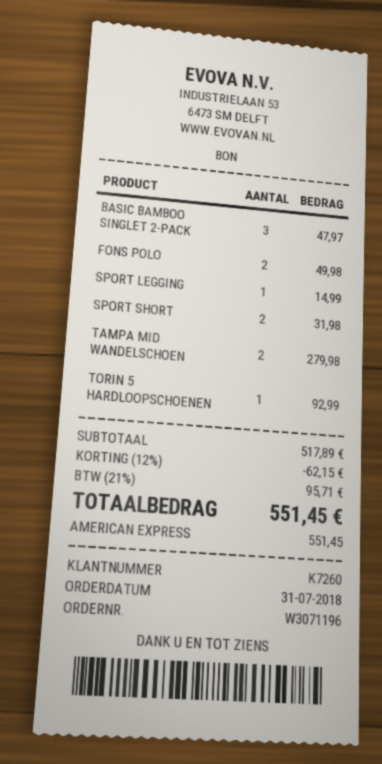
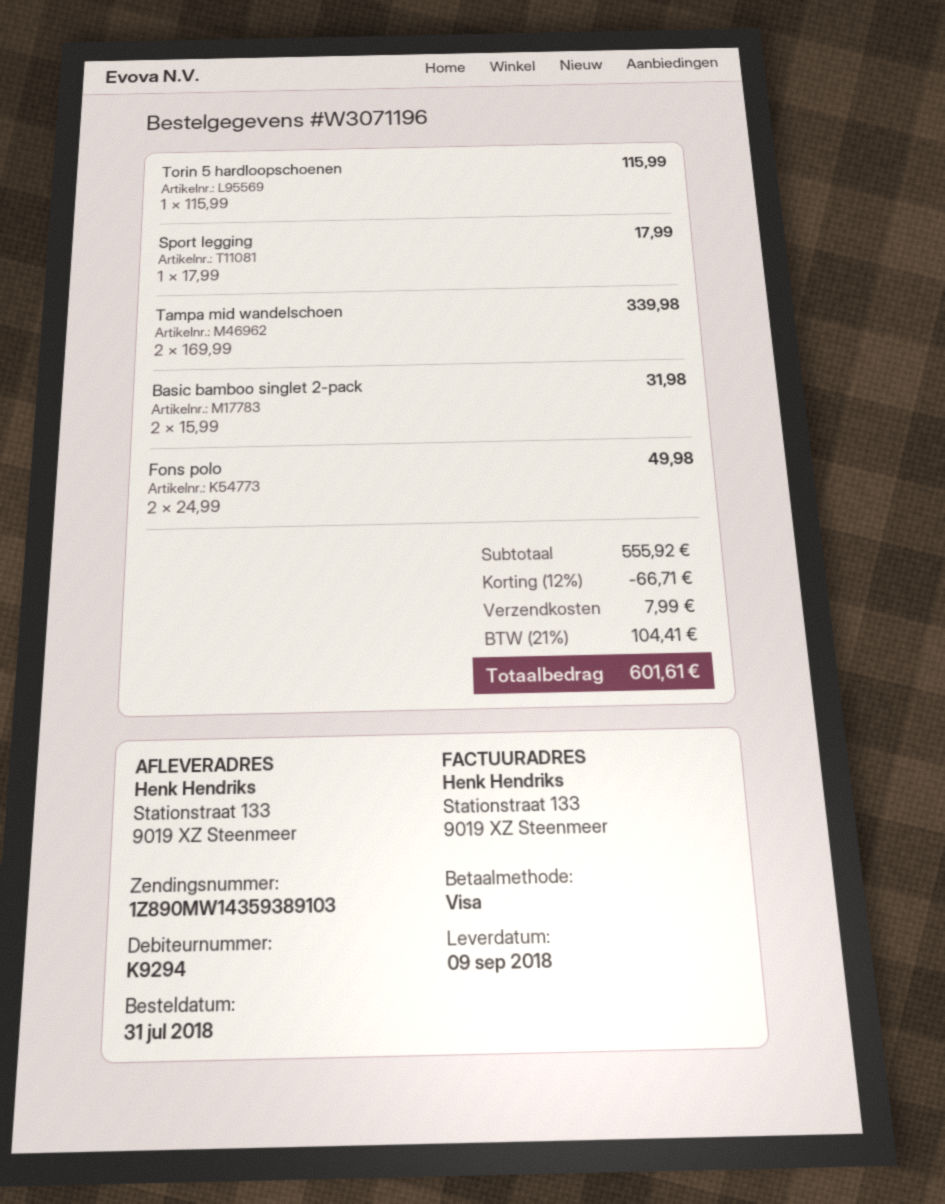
customer number: K7260 -> K9294
payment method: American Express -> Visa
BASIC BAMBOO SINGLET 2-PACK: 3 for 47.97 -> 2 for 31.98
SPORT LEGGING: 1 for 14.99 -> 1 for 17.99
SPORT SHORT: 2 for 31.98 -> none
TAMPA MID WANDELSCHOEN: 2 for 279.98 -> 2 for 339.98
TORIN 5 HARDLOOPSCHOENEN: 1 for 92.99 -> 1 for 115.99
subtotal: 517.89 -> 555.92
discount: 12% = 62.15 -> 12% = 66.71
shipping: none -> 7.99
tax: 21% = 95.71 -> 21% = 104.41
total: 551.45 -> 601.61

